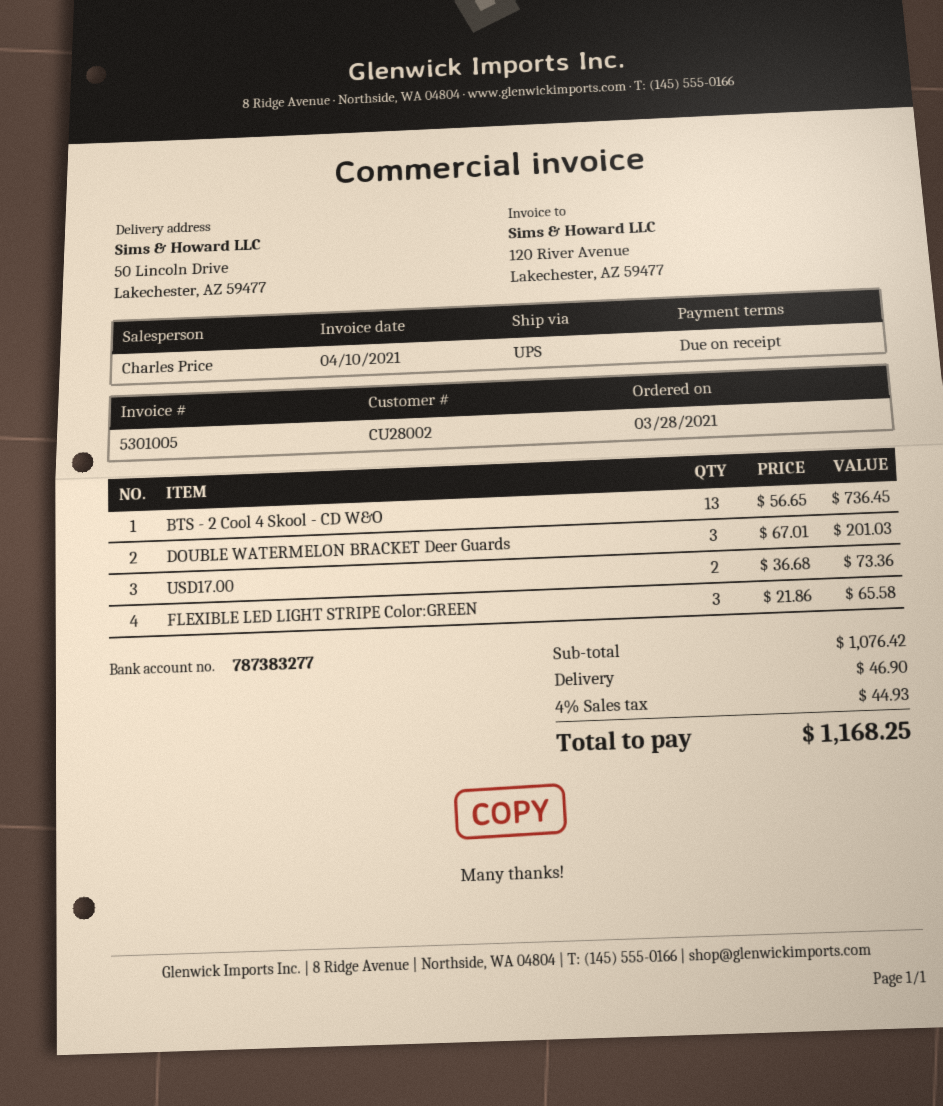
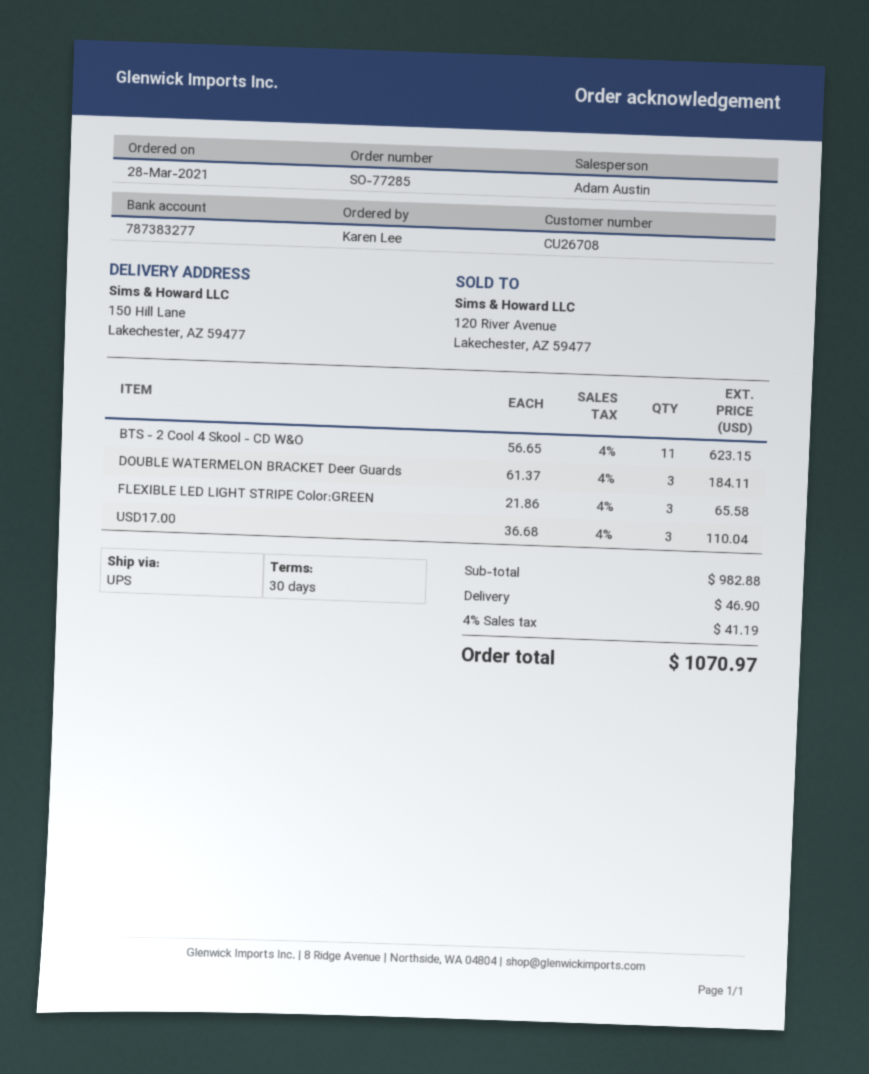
payment terms: on receipt -> 30 days
customer number: CU28002 -> CU26708
sales rep: Charles Price -> Adam Austin
ship to: 50 Lincoln Drive, Lakechester, AZ 59477 -> 150 Hill Lane, Lakechester, AZ 59477
BTS - 2 Cool 4 Skool - CD W&O: 13 x 56.65 = 736.45 -> 11 x 56.65 = 623.15
DOUBLE WATERMELON BRACKET Deer Guards: 3 x 67.01 = 201.03 -> 3 x 61.37 = 184.11
USD17.00: 2 x 36.68 = 73.36 -> 3 x 36.68 = 110.04
subtotal: 1076.42 -> 982.88
tax: 4% = 44.93 -> 4% = 41.19
total: 1168.25 -> 1070.97

